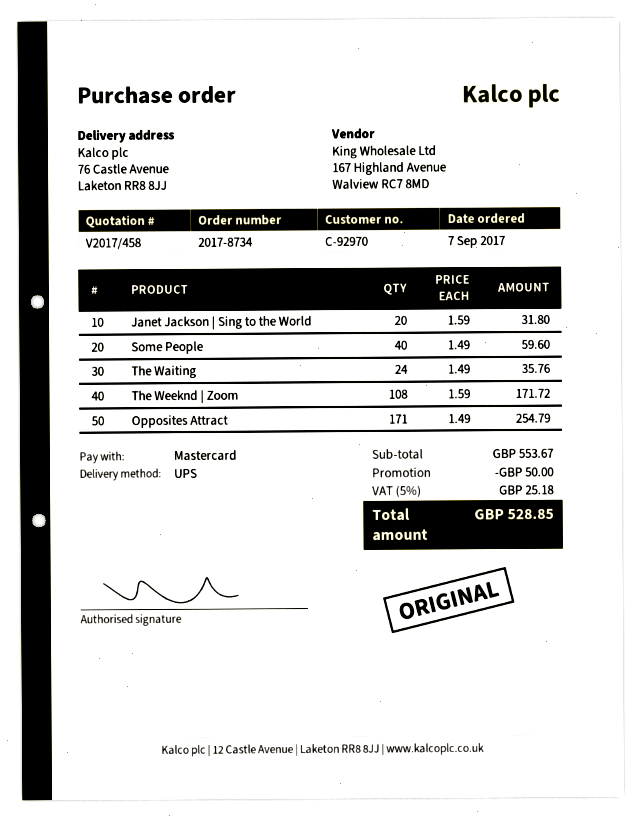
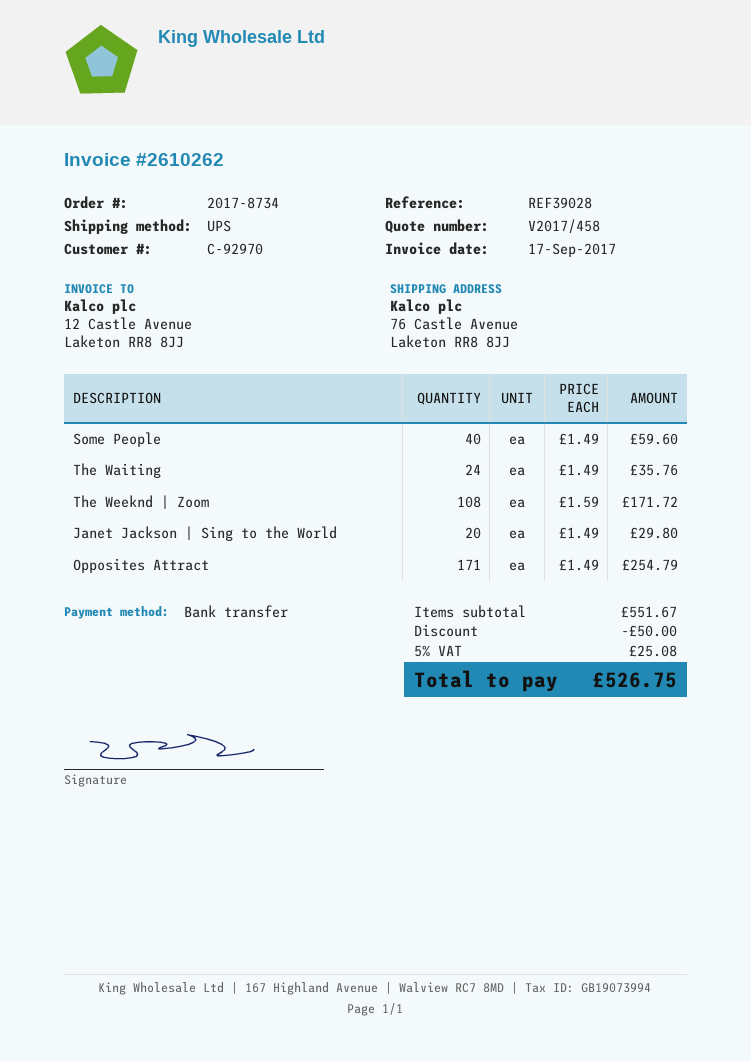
payment method: Mastercard -> bank transfer
Janet Jackson | Sing to the World: 20 x 1.59 = 31.80 -> 20 x 1.49 = 29.80
subtotal: 553.67 -> 551.67
tax: 5% = 25.18 -> 5% = 25.08
total: 528.85 -> 526.75

